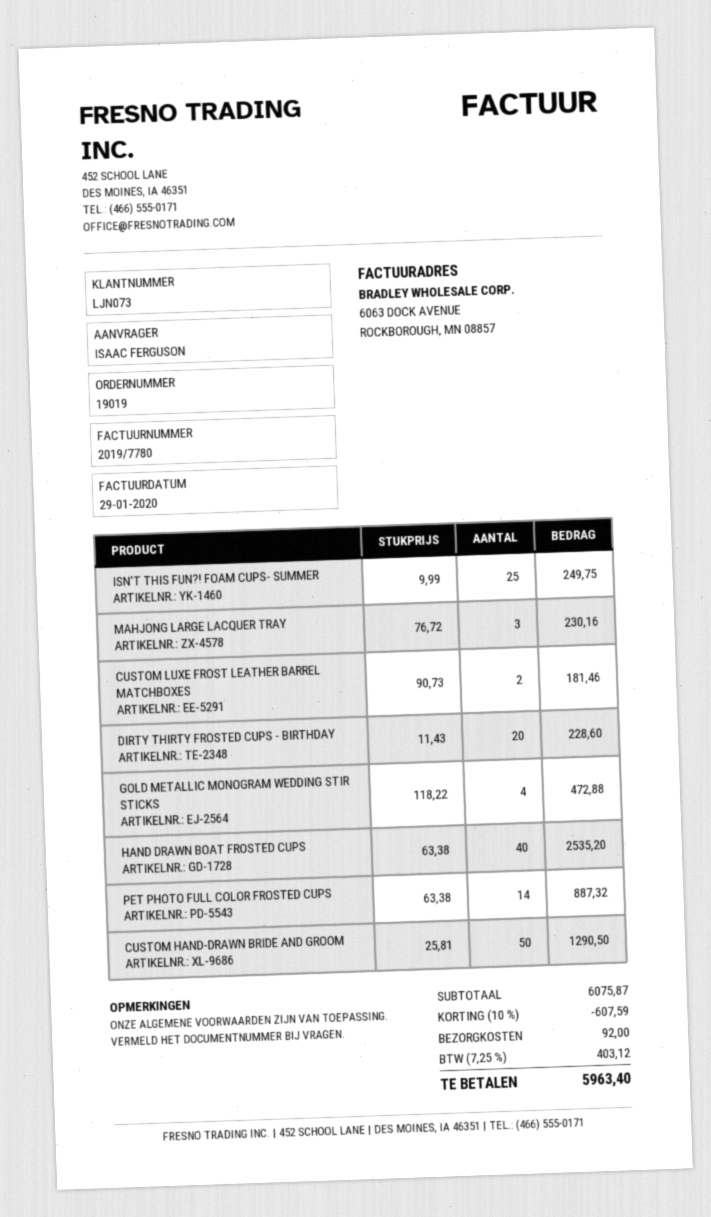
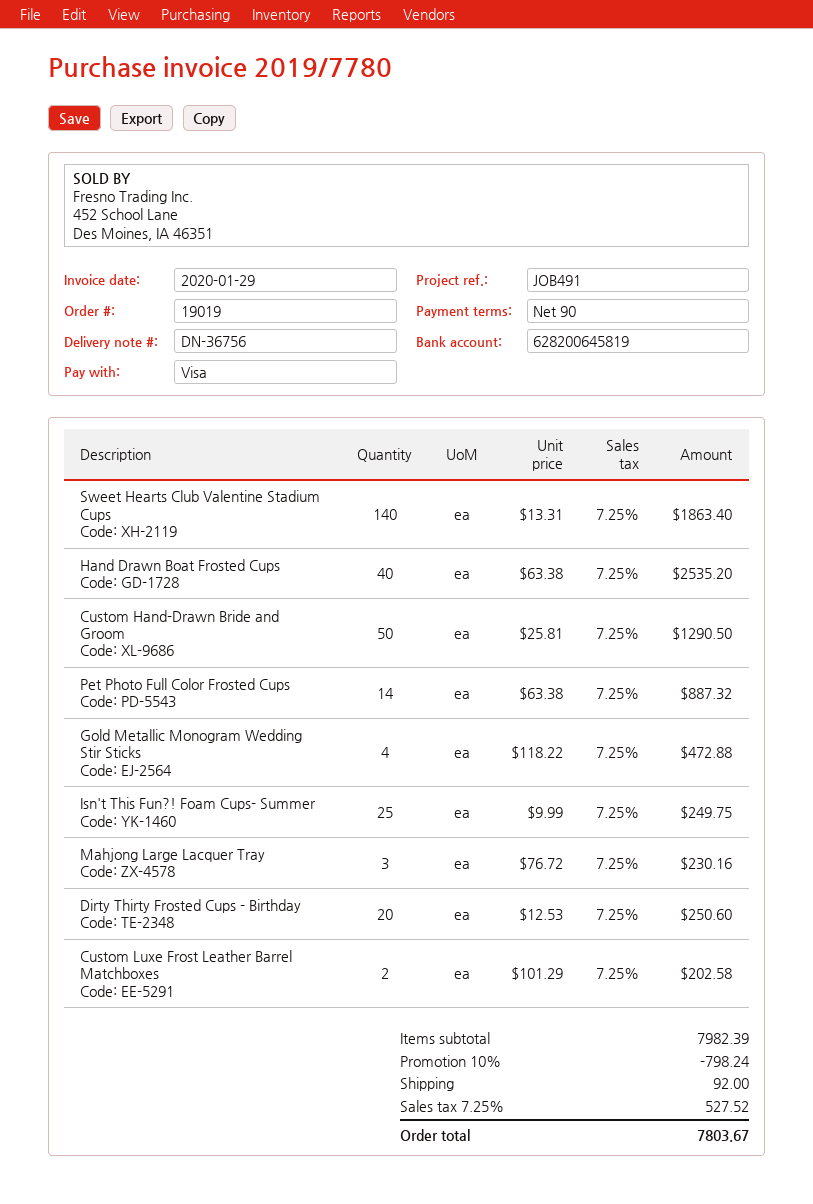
CUSTOM LUXE FROST LEATHER BARREL MATCHBOXES: 2 x 90.73 = 181.46 -> 2 x 101.29 = 202.58
DIRTY THIRTY FROSTED CUPS - BIRTHDAY: 20 x 11.43 = 228.60 -> 20 x 12.53 = 250.60
Sweet Hearts Club Valentine Stadium Cups: none -> 140 x 13.31 = 1863.40
subtotal: 6075.87 -> 7982.39
discount: 10% = 607.59 -> 10% = 798.24
tax: 7.25% = 403.12 -> 7.25% = 527.52
total: 5963.40 -> 7803.67

